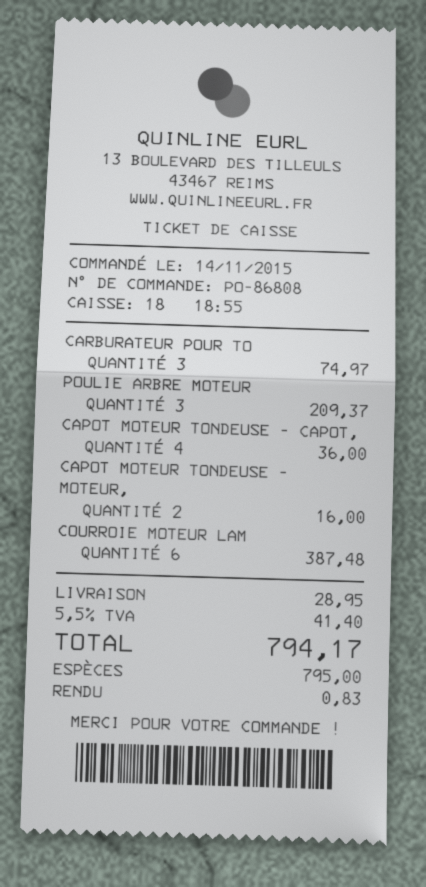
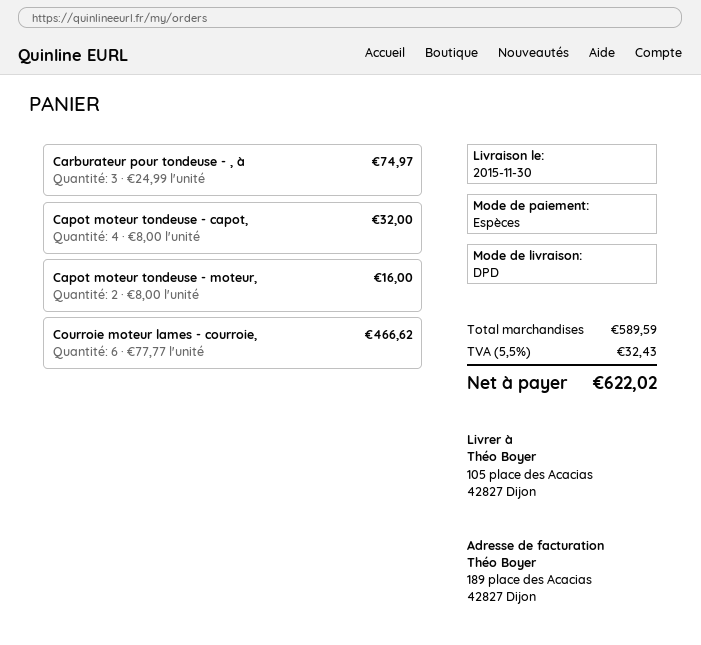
POULIE ARBRE MOTEUR: 3 for 209.37 -> none
CAPOT MOTEUR TONDEUSE - CAPOT,: 4 for 36.00 -> 4 for 32.00
COURROIE MOTEUR LAM: 6 for 387.48 -> 6 for 466.62
shipping: 28.95 -> none
tax: 5.5% = 41.40 -> 5.5% = 32.43
total: 794.17 -> 622.02

